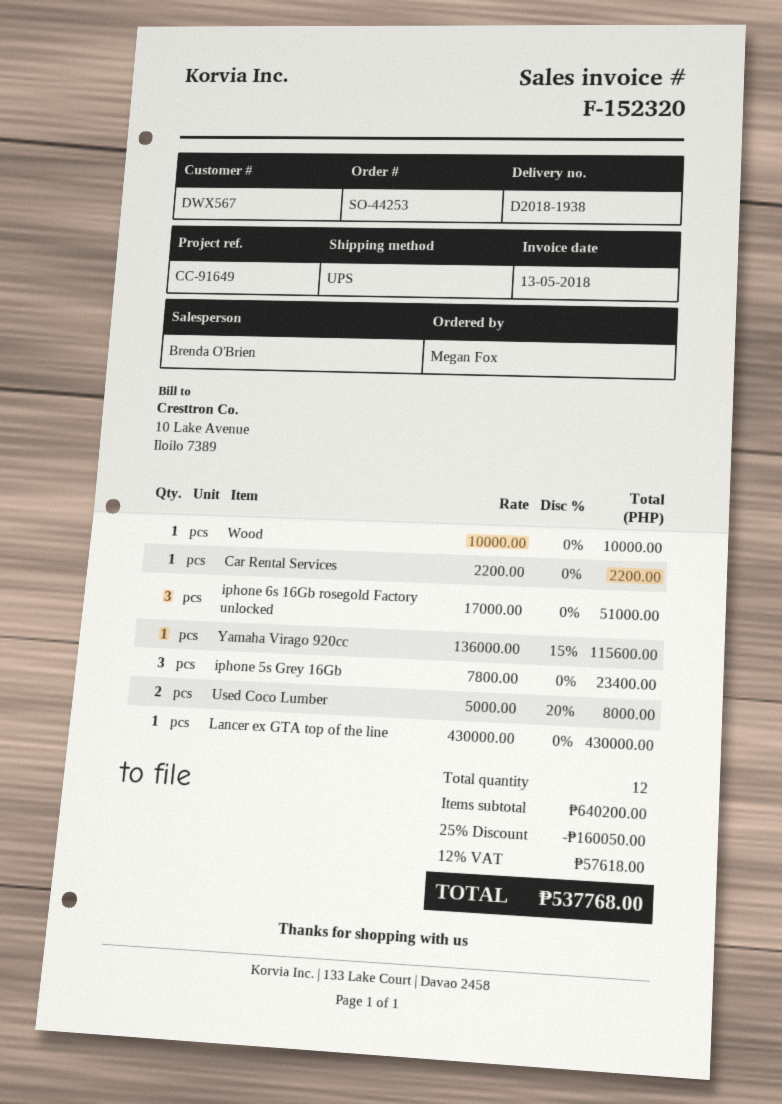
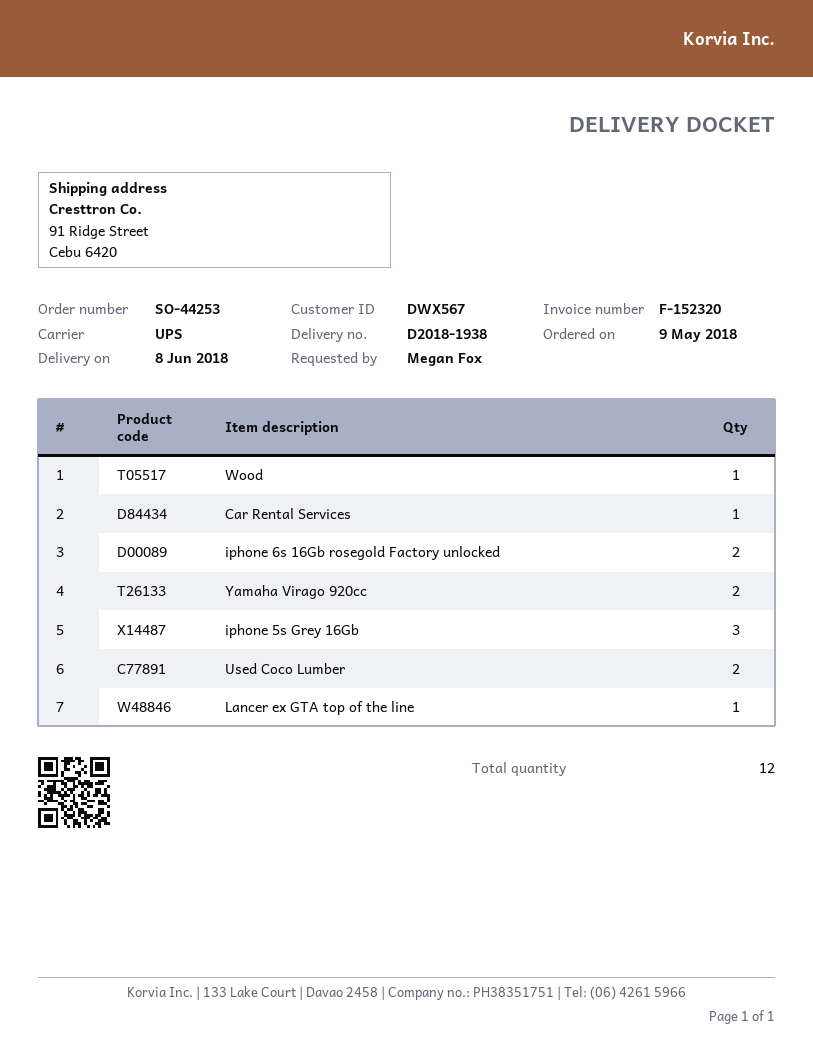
iphone 6s 16Gb rosegold Factory unlocked: 3 -> 2
Yamaha Virago 920cc: 1 -> 2

